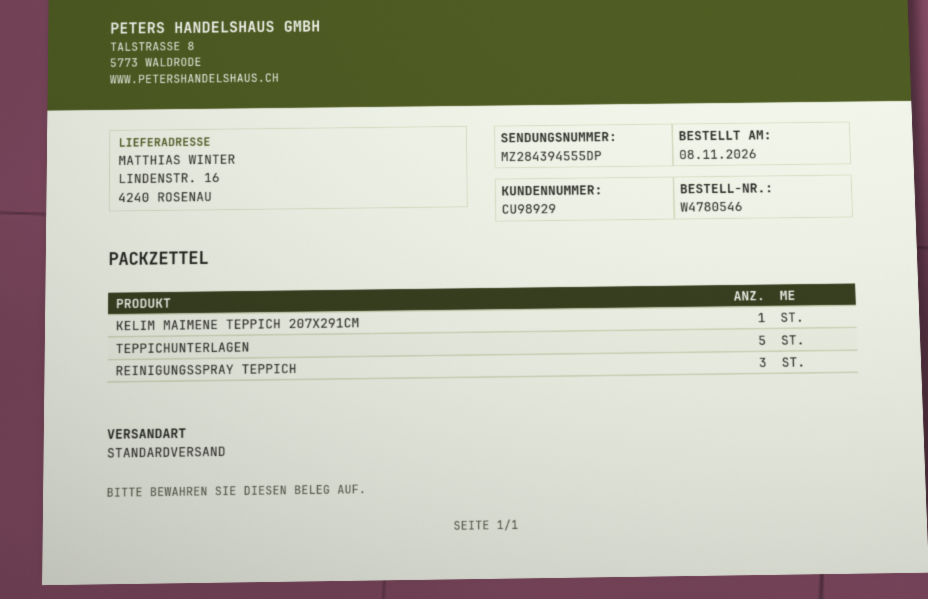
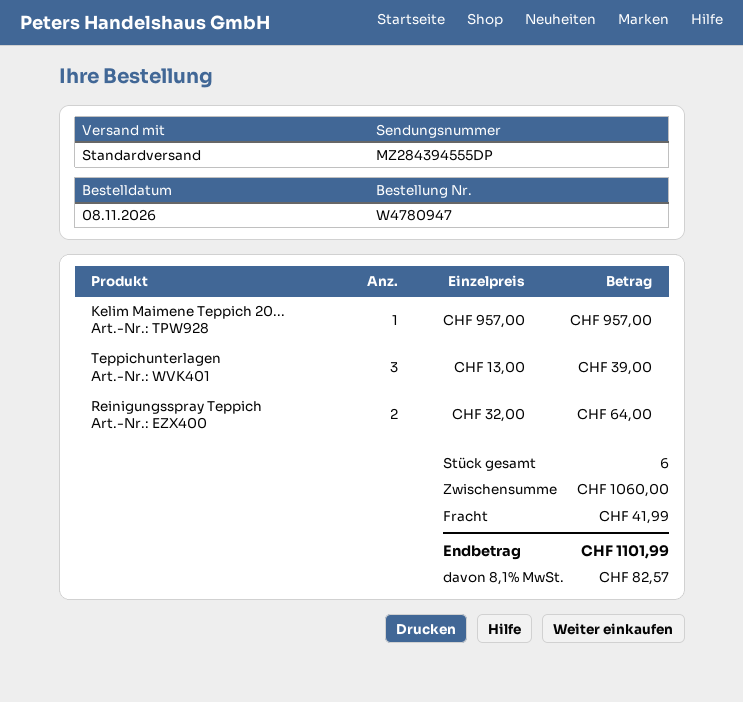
order number: W4780546 -> W4780947
TEPPICHUNTERLAGEN: 5 -> 3
REINIGUNGSSPRAY TEPPICH: 3 -> 2

